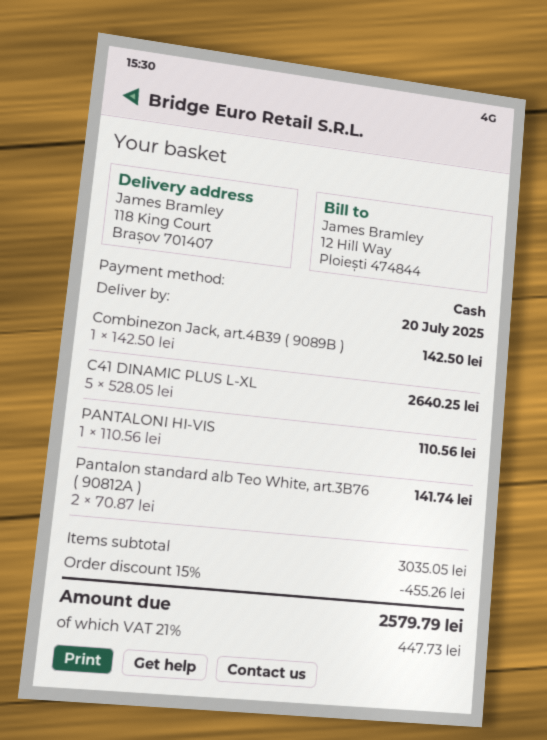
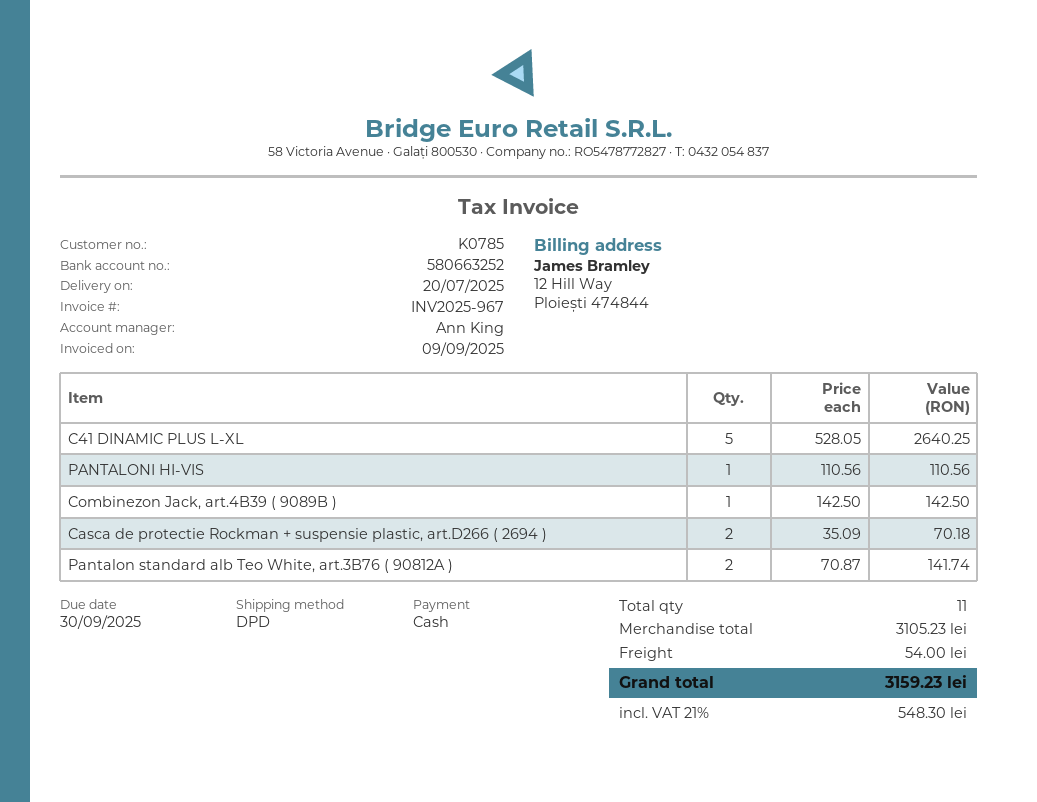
Casca de protectie Rockman + suspensie plastic, art.D266 ( 2694 ): none -> 2 x 35.09 = 70.18
subtotal: 3035.05 -> 3105.23
discount: 15% = 455.26 -> none
shipping: none -> 54.00
tax: 21% = 447.73 -> 21% = 548.30
total: 2579.79 -> 3159.23

